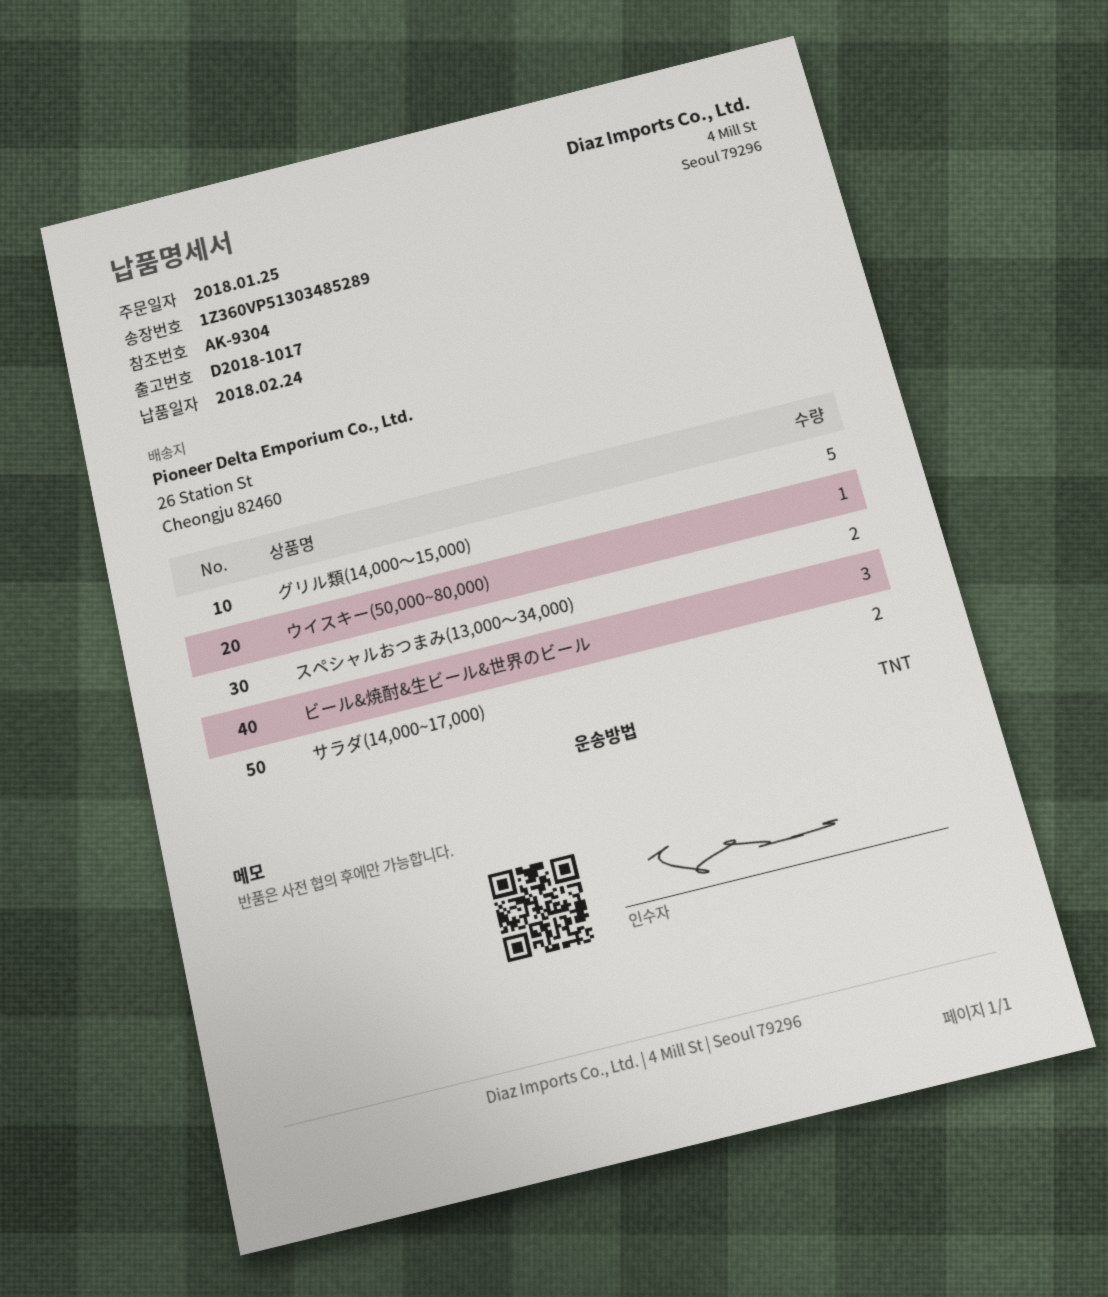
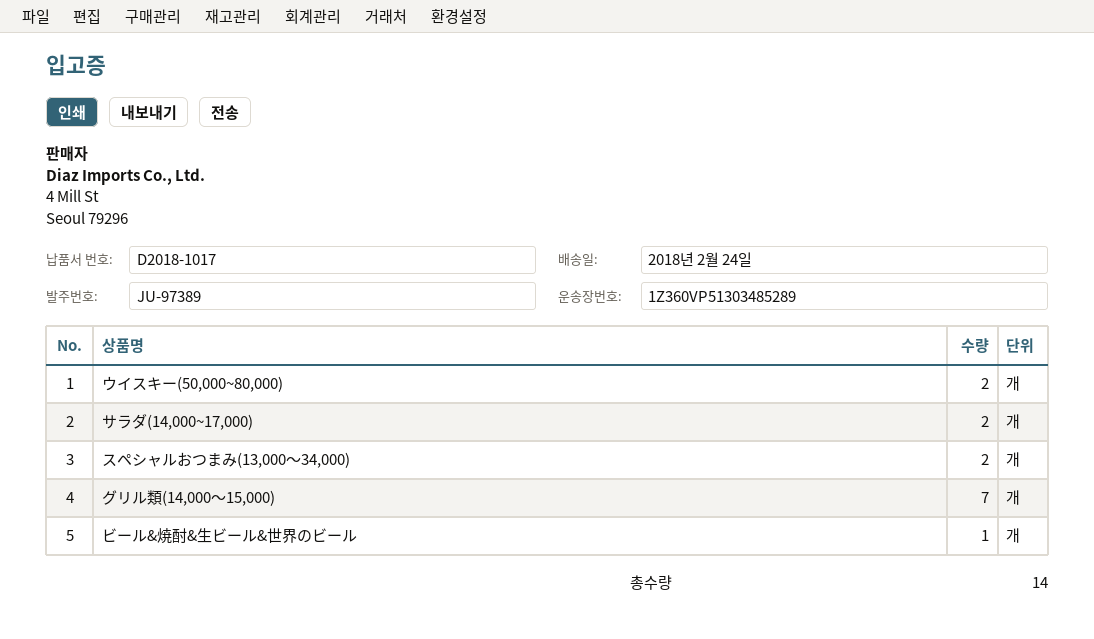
グリル類(14,000〜15,000): 5 -> 7
ウイスキー(50,000~80,000): 1 -> 2
ビール&焼酎&生ビール&世界のビール: 3 -> 1

